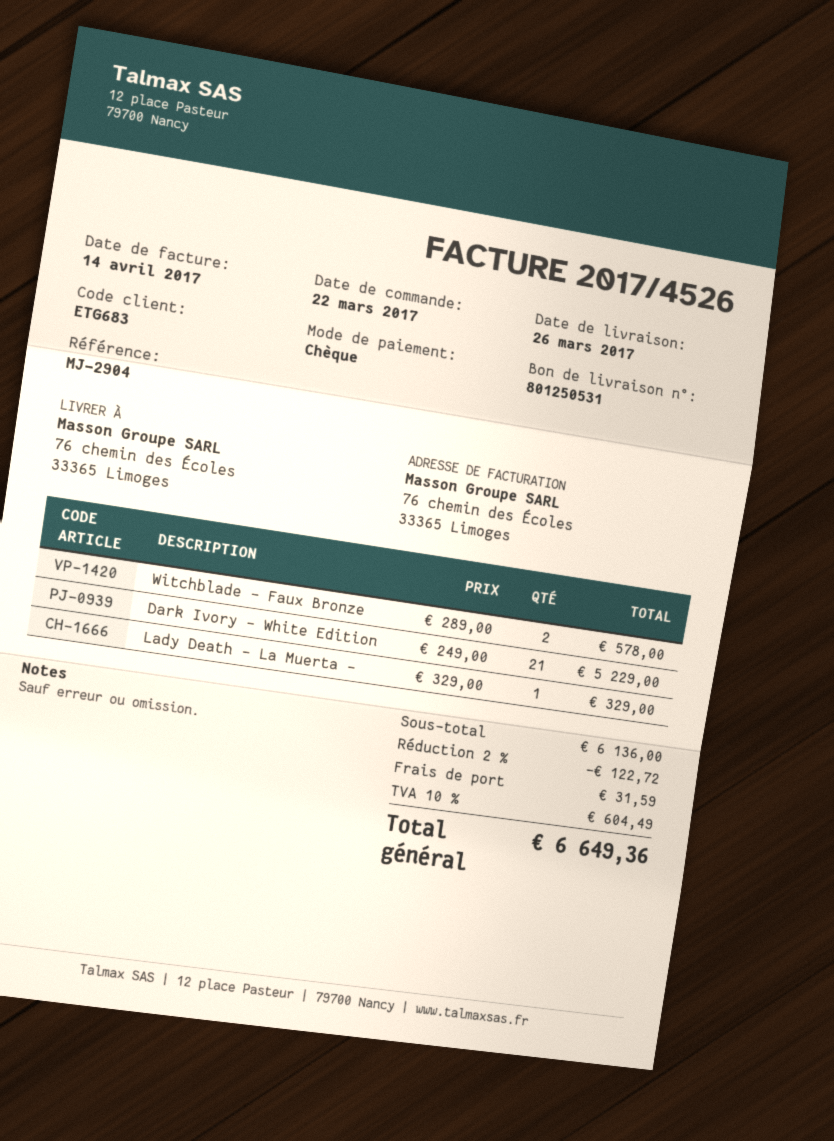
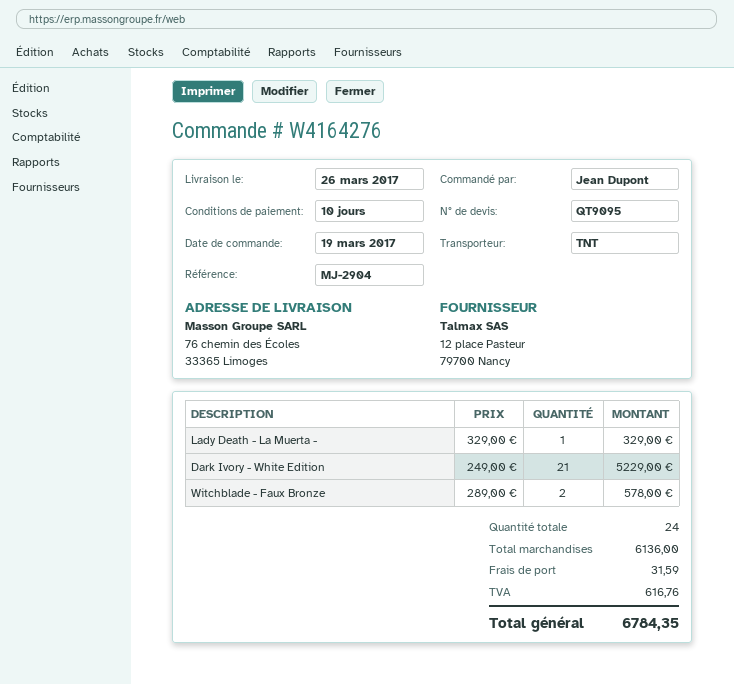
order date: 2017-03-22 -> 2017-03-19
discount: 2% = 122.72 -> none
tax: 604.49 -> 616.76
total: 6649.36 -> 6784.35

